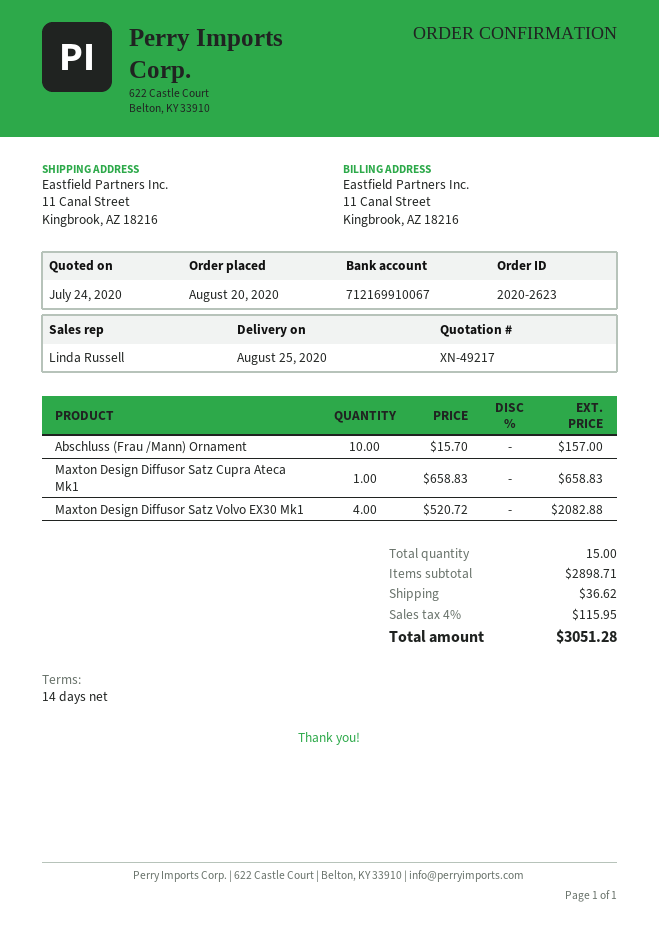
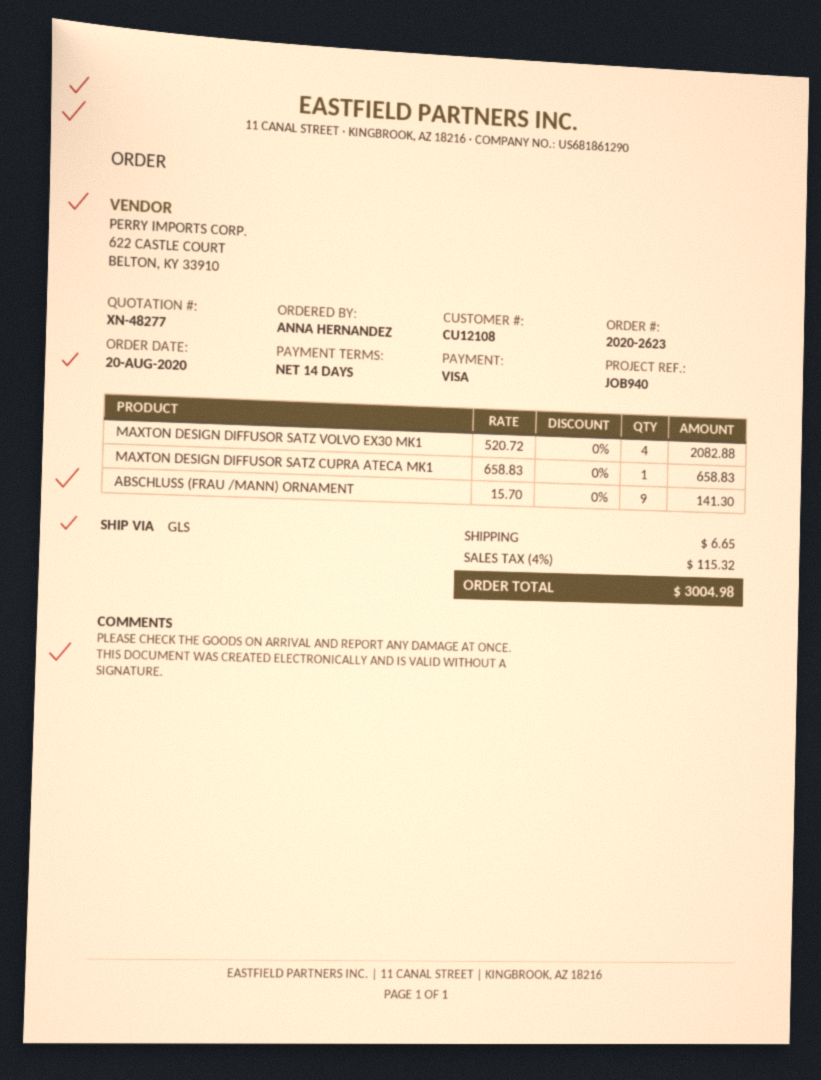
quote number: XN-49217 -> XN-48277
Abschluss (Frau /Mann) Ornament: 10 x 15.70 = 157.00 -> 9 x 15.70 = 141.30
shipping: 36.62 -> 6.65
tax: 4% = 115.95 -> 4% = 115.32
total: 3051.28 -> 3004.98

